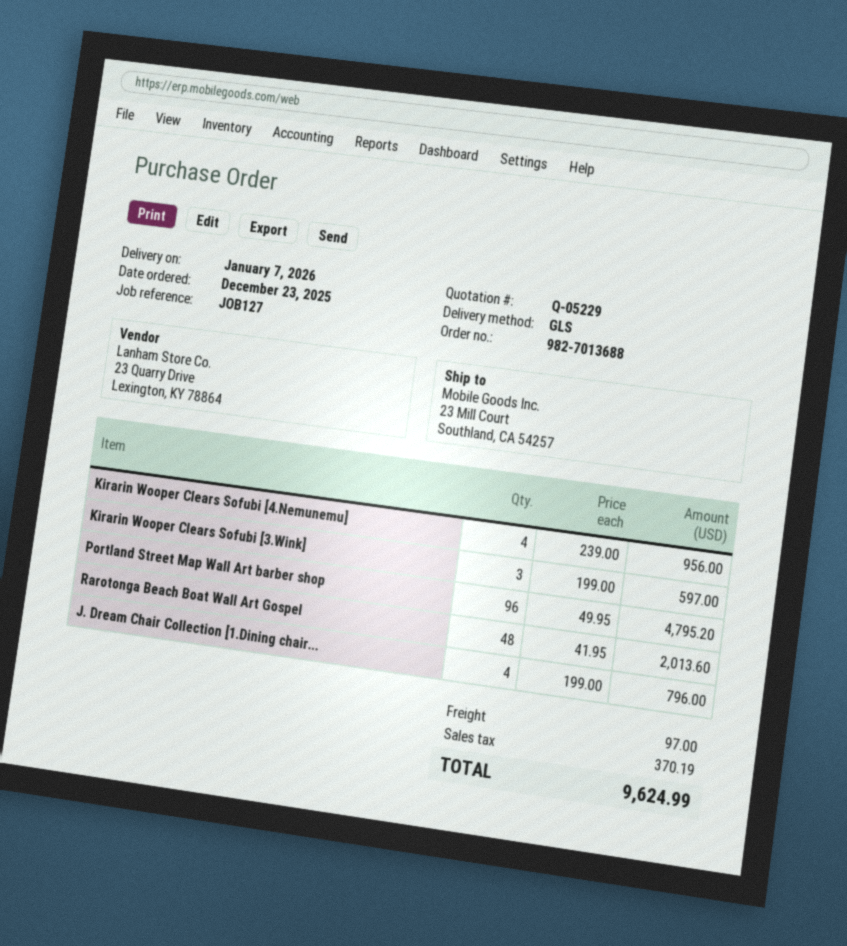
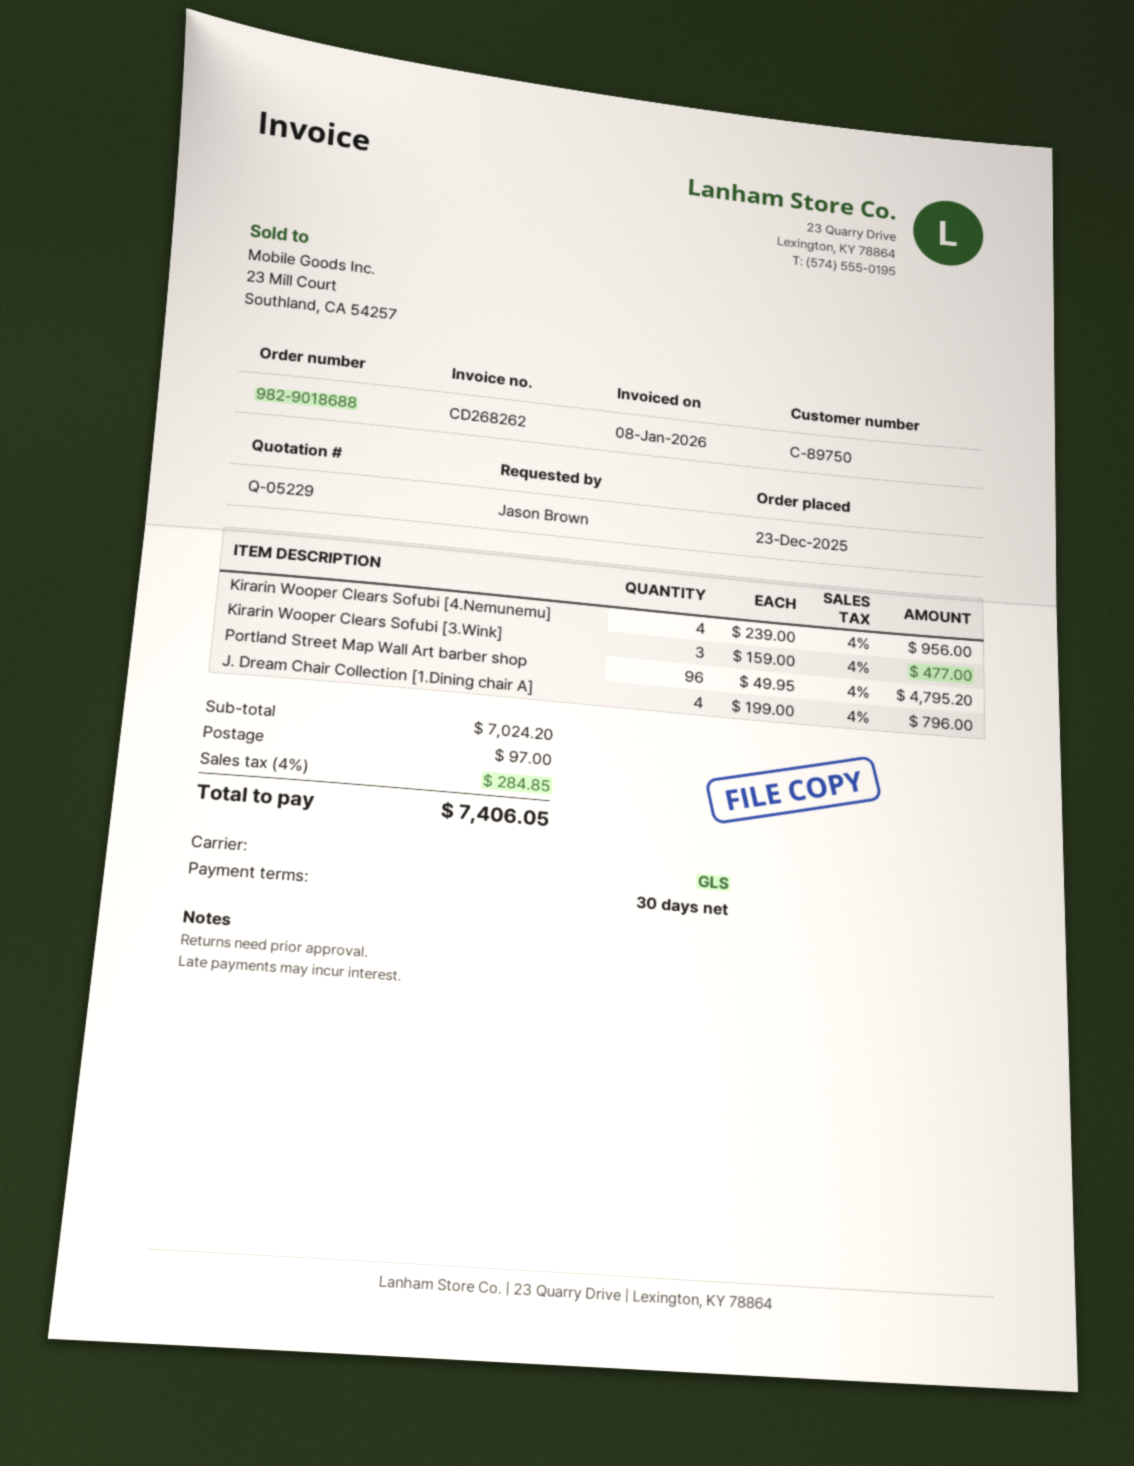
order number: 982-7013688 -> 982-9018688
Kirarin Wooper Clears Sofubi [3.Wink]: 3 x 199.00 = 597.00 -> 3 x 159.00 = 477.00
Rarotonga Beach Boat Wall Art Gospel: 48 x 41.95 = 2013.60 -> none
tax: 370.19 -> 284.85
total: 9624.99 -> 7406.05

